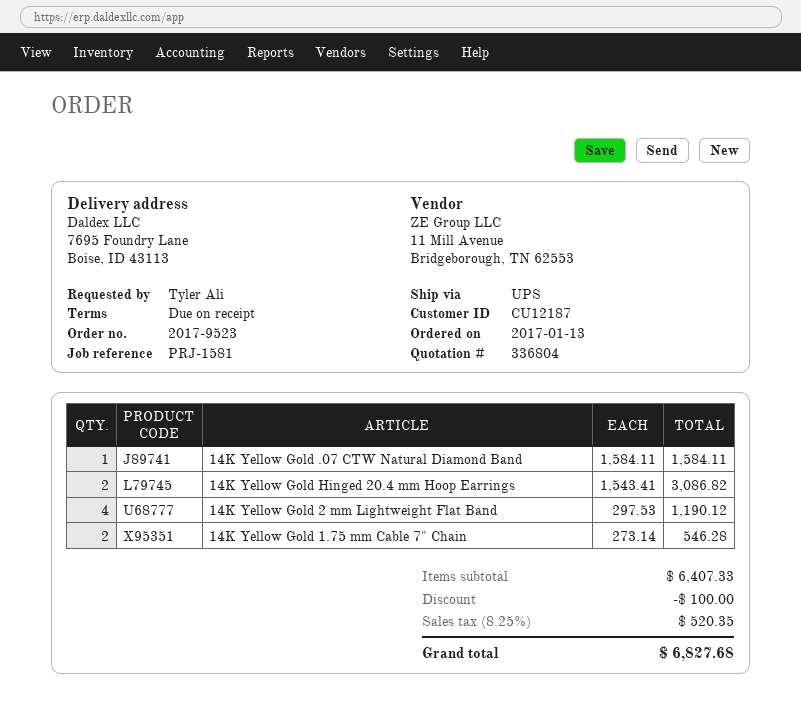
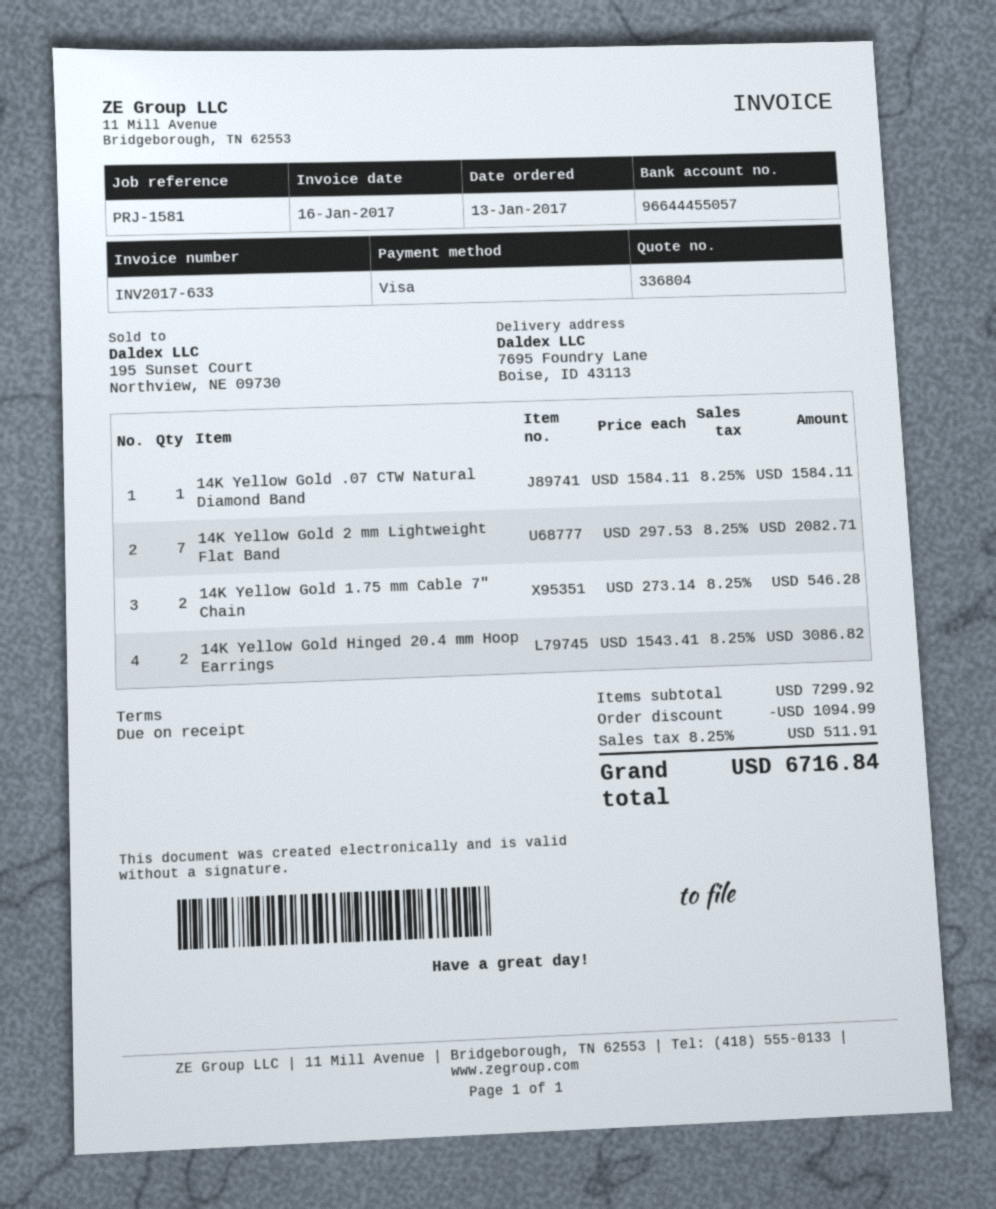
14K Yellow Gold 2 mm Lightweight Flat Band: 4 x 297.53 = 1190.12 -> 7 x 297.53 = 2082.71
subtotal: 6407.33 -> 7299.92
discount: 100.00 -> 1094.99
tax: 8.25% = 520.35 -> 8.25% = 511.91
total: 6827.68 -> 6716.84

